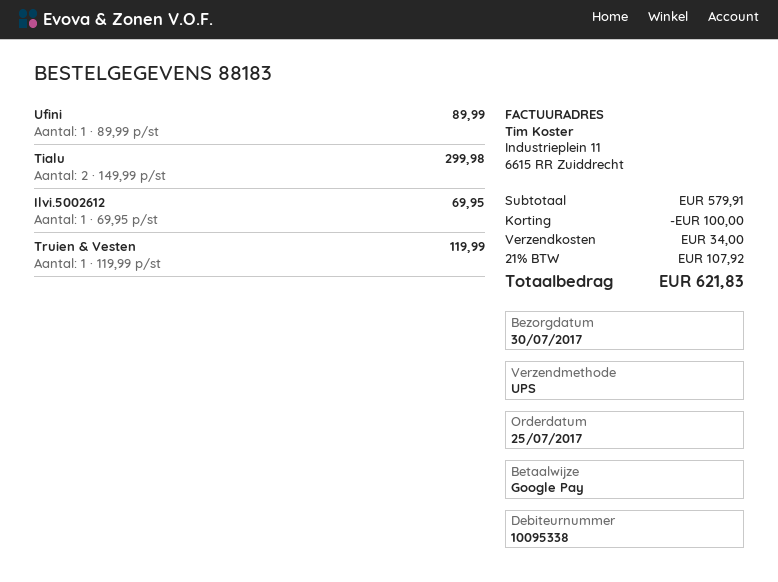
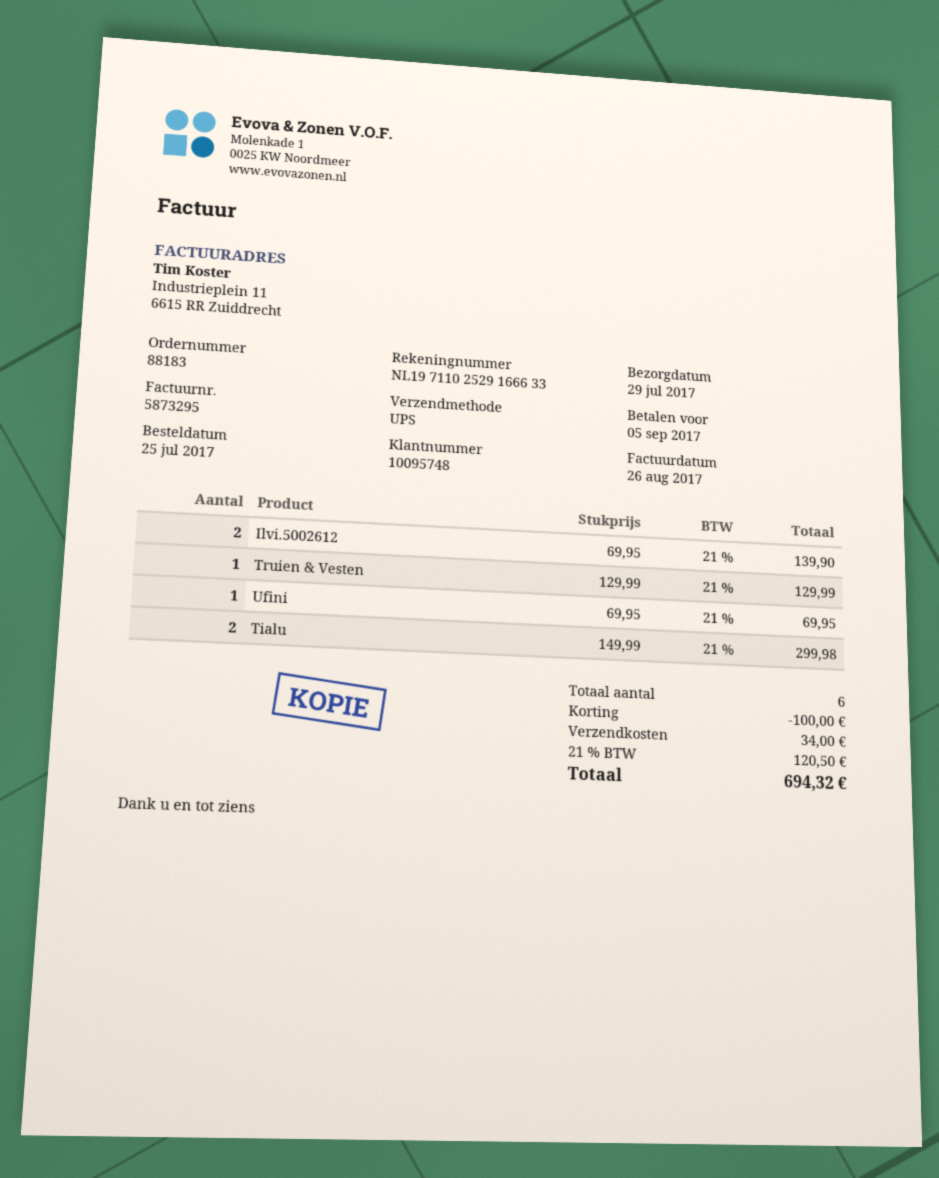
delivery date: 2017-07-30 -> 2017-07-29
customer number: 10095338 -> 10095748
Ufini: 1 x 89.99 = 89.99 -> 1 x 69.95 = 69.95
Ilvi.5002612: 1 x 69.95 = 69.95 -> 2 x 69.95 = 139.90
Truien & Vesten: 1 x 119.99 = 119.99 -> 1 x 129.99 = 129.99
tax: 21% = 107.92 -> 21% = 120.50
total: 621.83 -> 694.32

